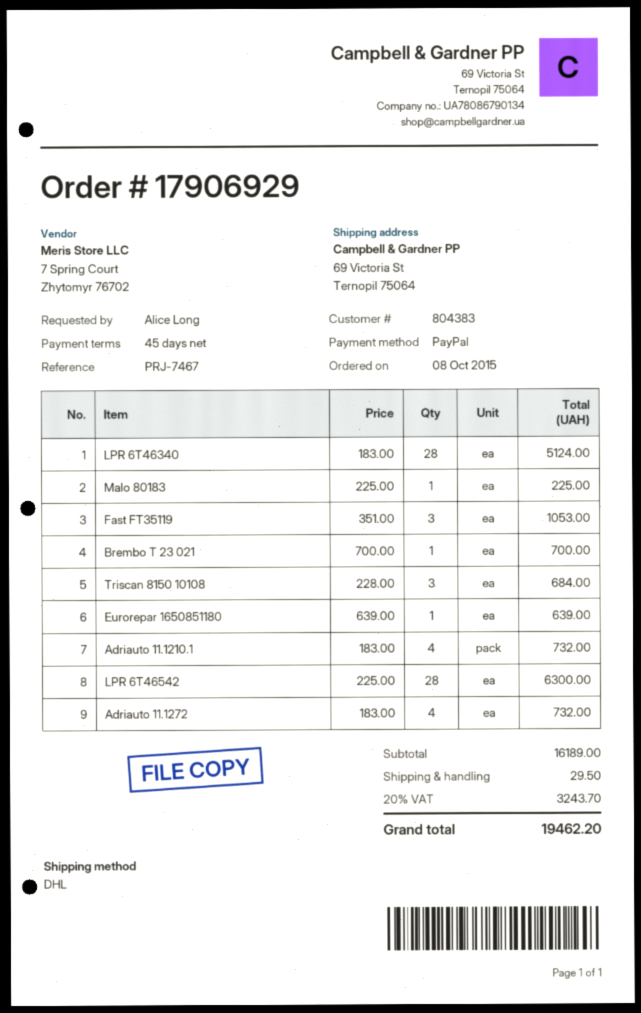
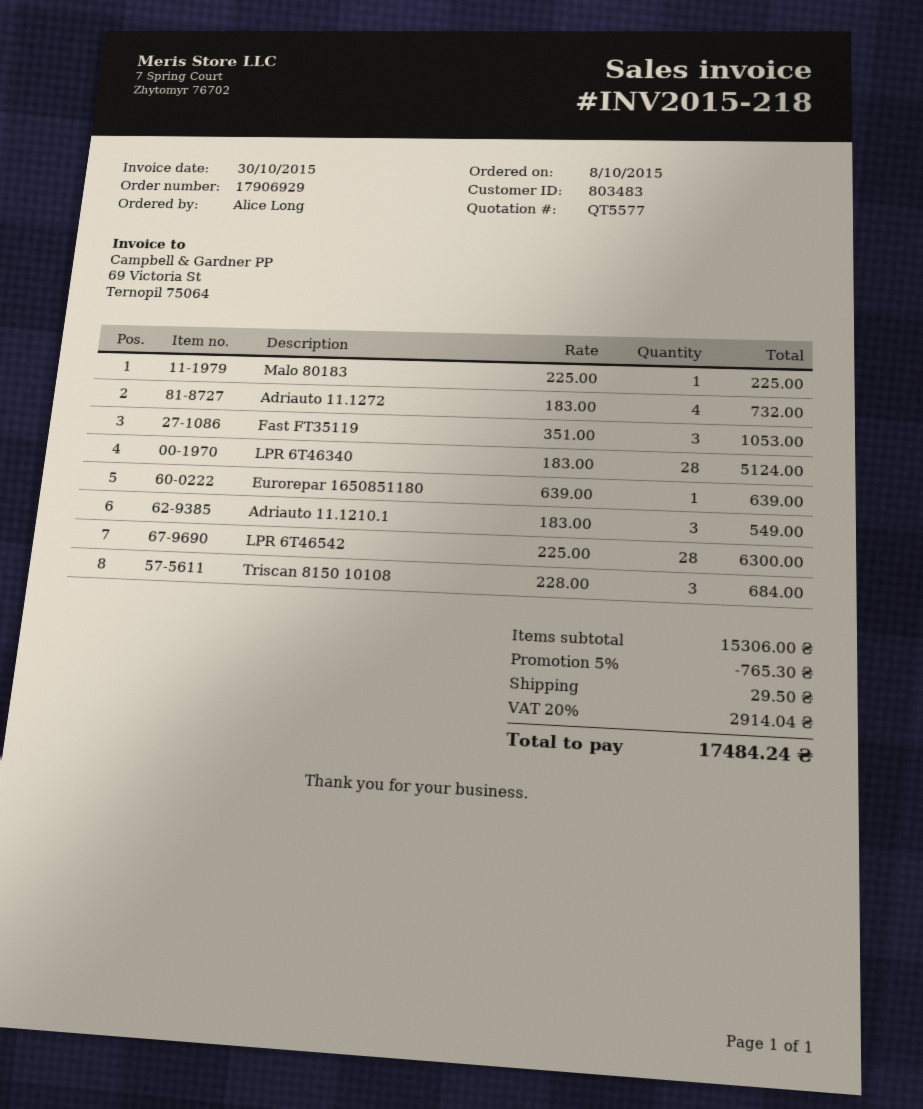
customer number: 804383 -> 803483
Brembo T 23 021: 1 x 700.00 = 700.00 -> none
Adriauto 11.1210.1: 4 x 183.00 = 732.00 -> 3 x 183.00 = 549.00
subtotal: 16189.00 -> 15306.00
discount: none -> 5% = 765.30
tax: 20% = 3243.70 -> 20% = 2914.04
total: 19462.20 -> 17484.24

